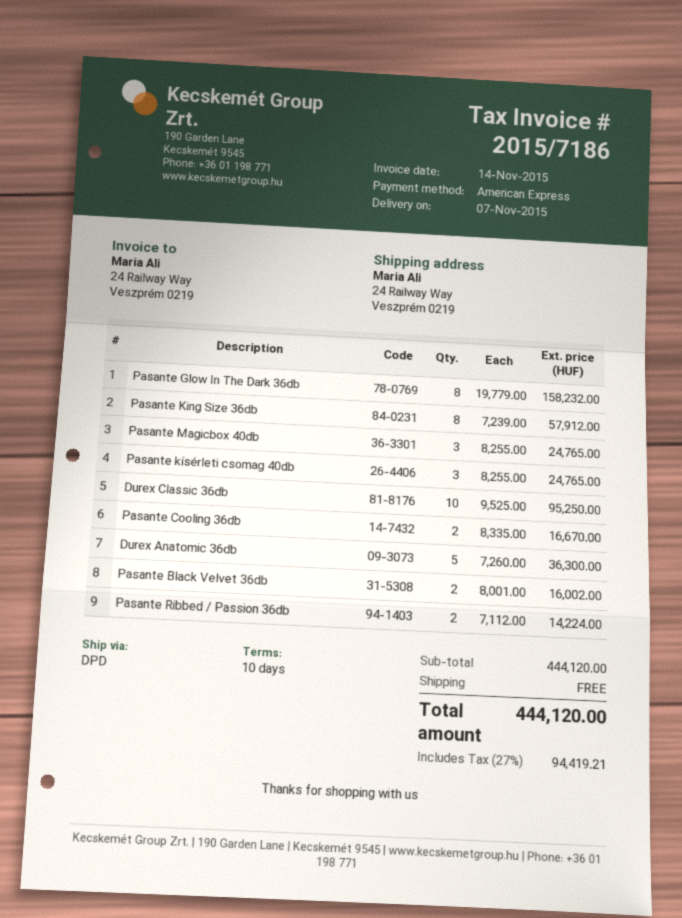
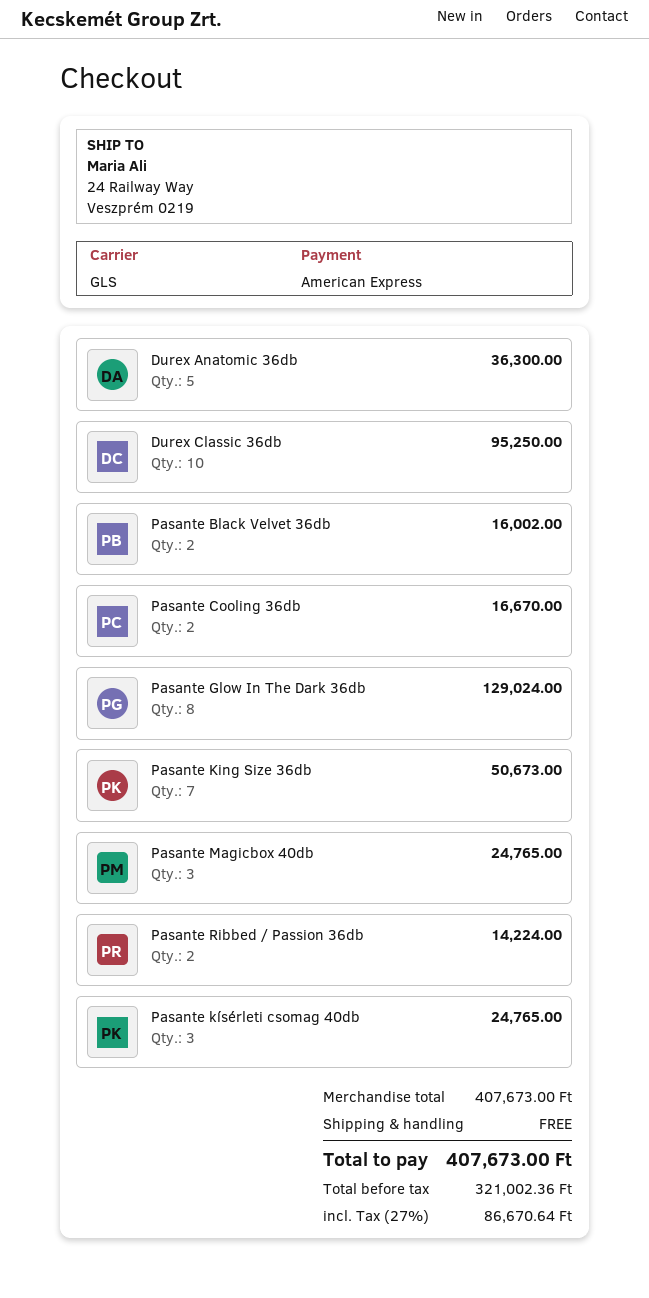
shipping method: DPD -> GLS
Pasante Glow In The Dark 36db: 8 for 158232.00 -> 8 for 129024.00
Pasante King Size 36db: 8 for 57912.00 -> 7 for 50673.00
subtotal: 444120.00 -> 407673.00
tax: 27% = 94419.21 -> 27% = 86670.64
total: 444120.00 -> 407673.00

